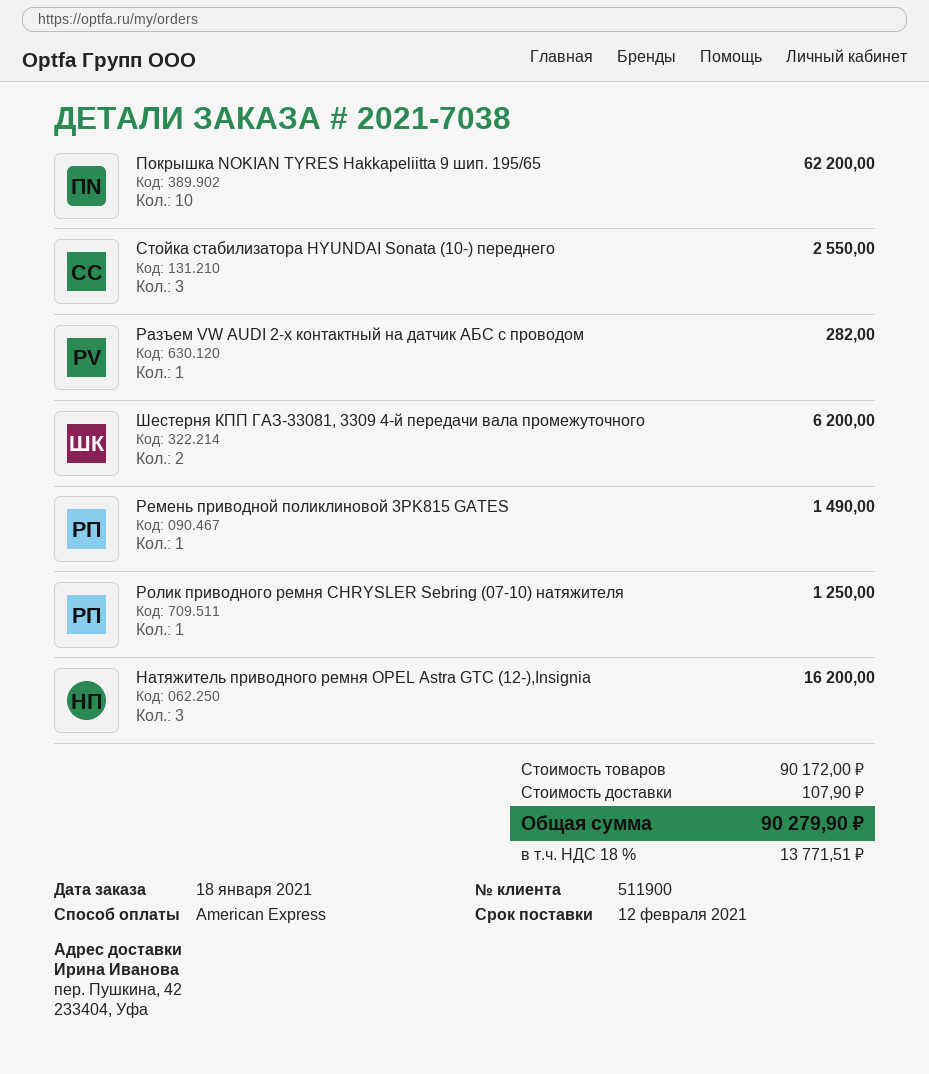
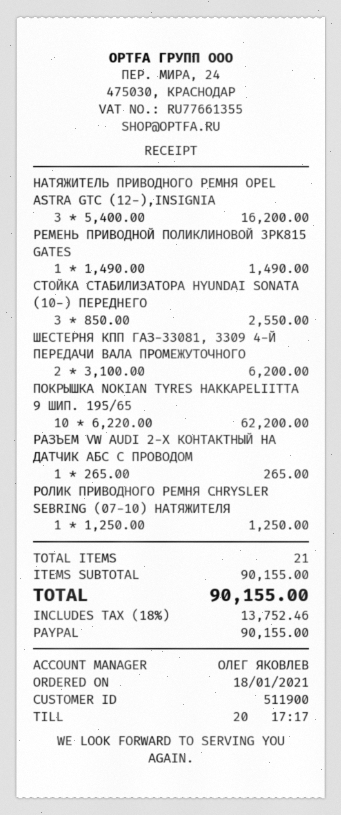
payment method: American Express -> PayPal
Разъем VW AUDI 2-х контактный на датчик АБС с проводом: 1 for 282.00 -> 1 for 265.00
subtotal: 90172.00 -> 90155.00
shipping: 107.90 -> none
tax: 18% = 13771.51 -> 18% = 13752.46
total: 90279.90 -> 90155.00

